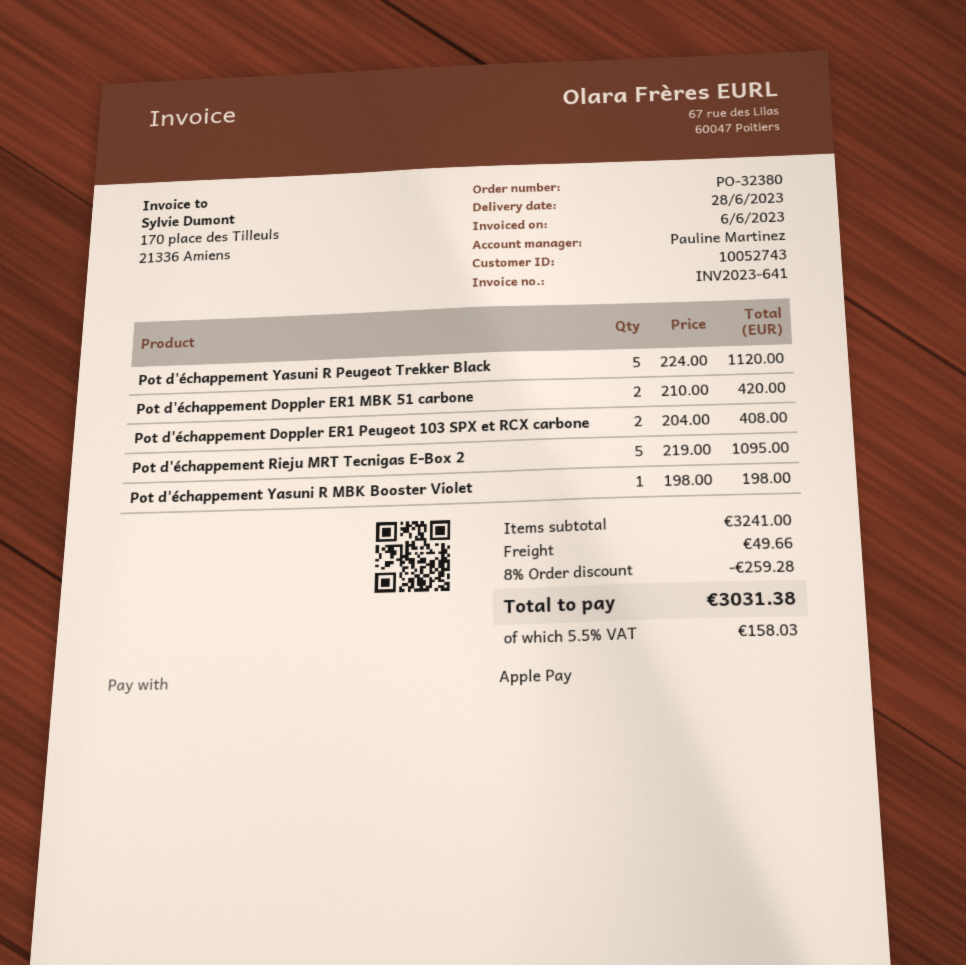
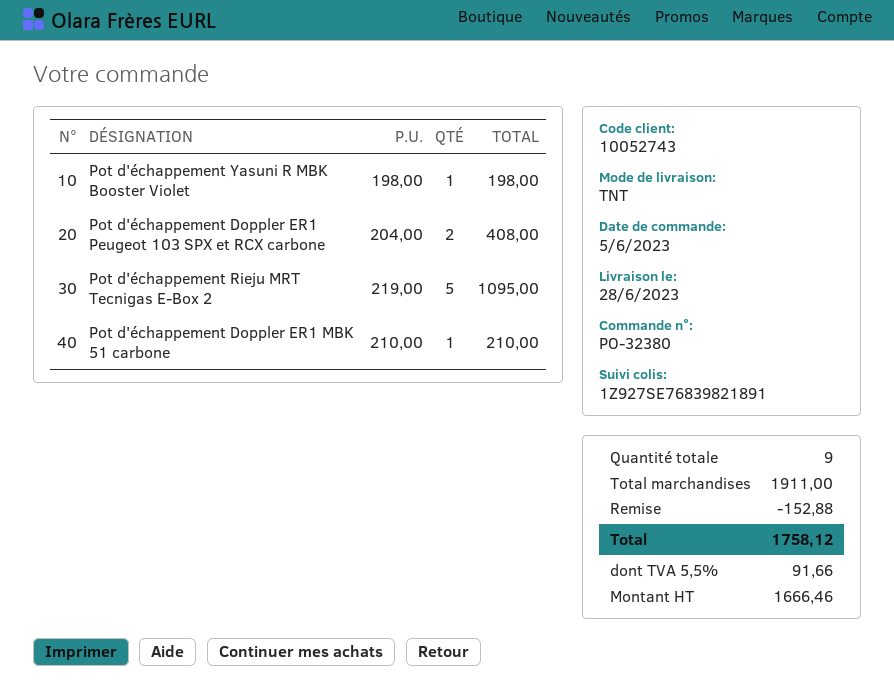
Pot d'échappement Yasuni R Peugeot Trekker Black: 5 x 224.00 = 1120.00 -> none
Pot d'échappement Doppler ER1 MBK 51 carbone: 2 x 210.00 = 420.00 -> 1 x 210.00 = 210.00
subtotal: 3241.00 -> 1911.00
discount: 259.28 -> 152.88
shipping: 49.66 -> none
tax: 5.5% = 158.03 -> 5.5% = 91.66
total: 3031.38 -> 1758.12

